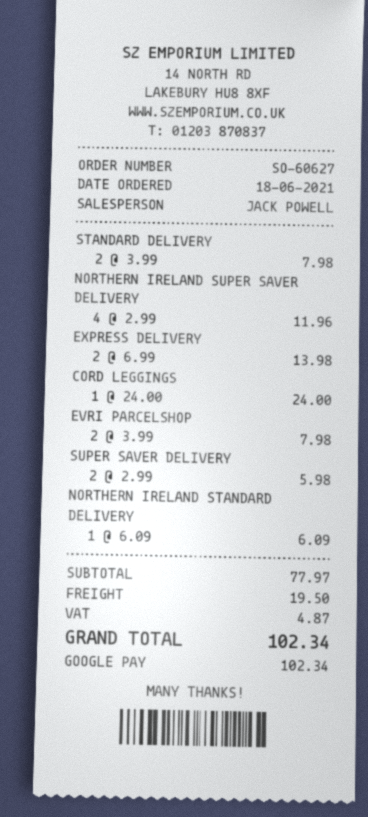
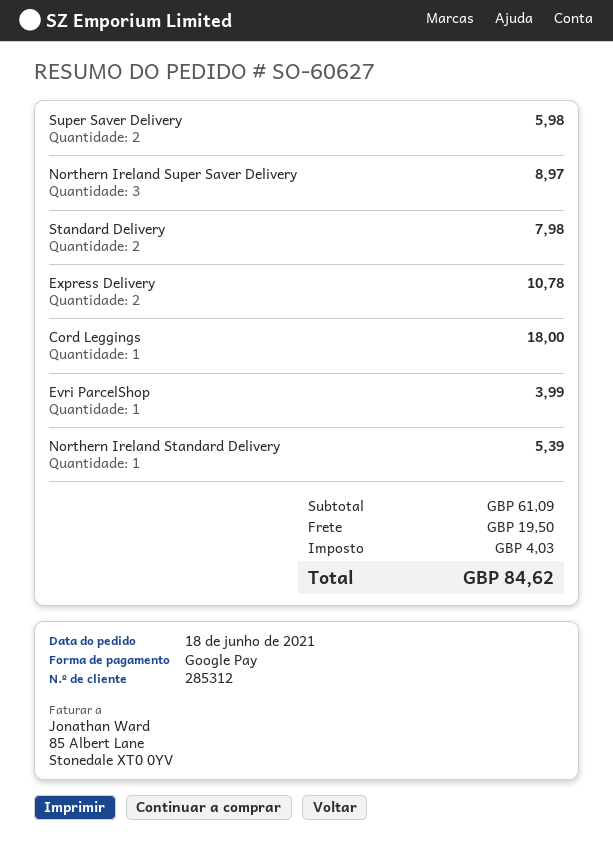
NORTHERN IRELAND SUPER SAVER DELIVERY: 4 for 11.96 -> 3 for 8.97
EXPRESS DELIVERY: 2 for 13.98 -> 2 for 10.78
CORD LEGGINGS: 1 for 24.00 -> 1 for 18.00
EVRI PARCELSHOP: 2 for 7.98 -> 1 for 3.99
NORTHERN IRELAND STANDARD DELIVERY: 1 for 6.09 -> 1 for 5.39
subtotal: 77.97 -> 61.09
tax: 4.87 -> 4.03
total: 102.34 -> 84.62

